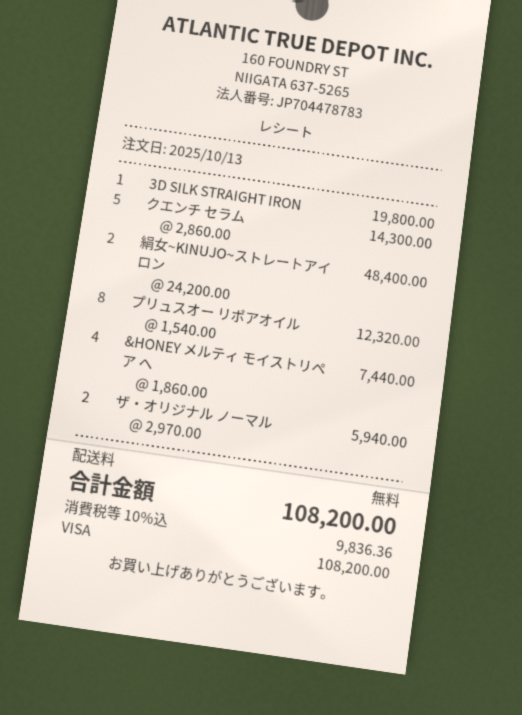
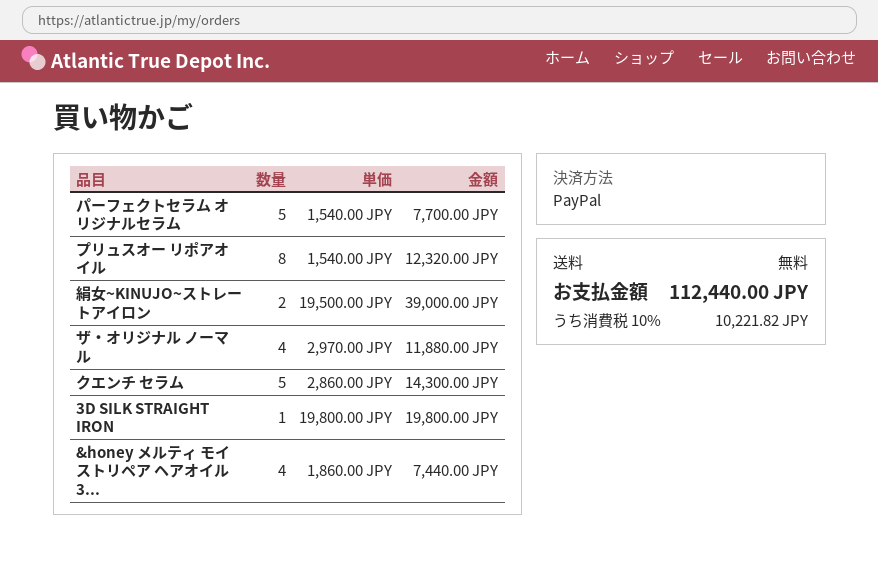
payment method: Visa -> PayPal
絹女~KINUJO~ストレートアイロン: 2 x 24200.00 = 48400.00 -> 2 x 19500.00 = 39000.00
ザ・オリジナル ノーマル: 2 x 2970.00 = 5940.00 -> 4 x 2970.00 = 11880.00
パーフェクトセラム オリジナルセラム: none -> 5 x 1540.00 = 7700.00
tax: 10% = 9836.36 -> 10% = 10221.82
total: 108200.00 -> 112440.00

